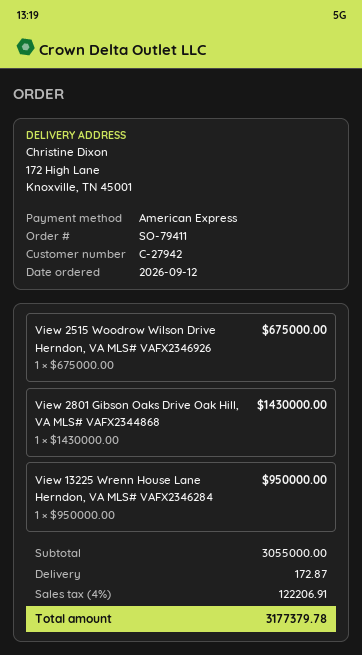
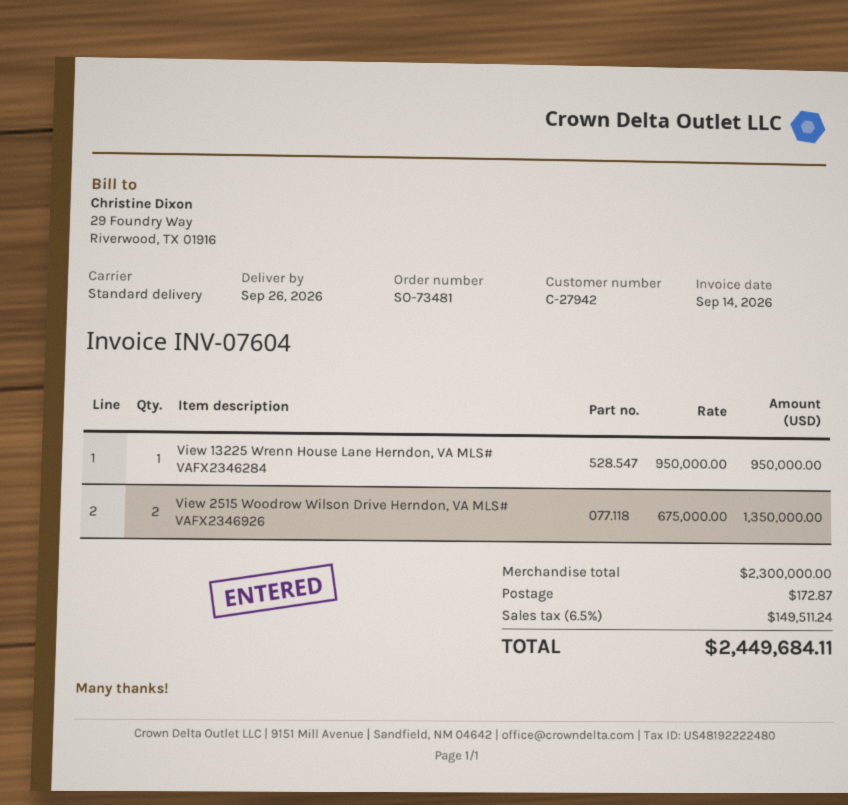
order number: SO-79411 -> SO-73481
View 2515 Woodrow Wilson Drive Herndon, VA MLS# VAFX2346926: 1 x 675000.00 = 675000.00 -> 2 x 675000.00 = 1350000.00
View 2801 Gibson Oaks Drive Oak Hill, VA MLS# VAFX2344868: 1 x 1430000.00 = 1430000.00 -> none
subtotal: 3055000.00 -> 2300000.00
tax: 4% = 122206.91 -> 6.5% = 149511.24
total: 3177379.78 -> 2449684.11

